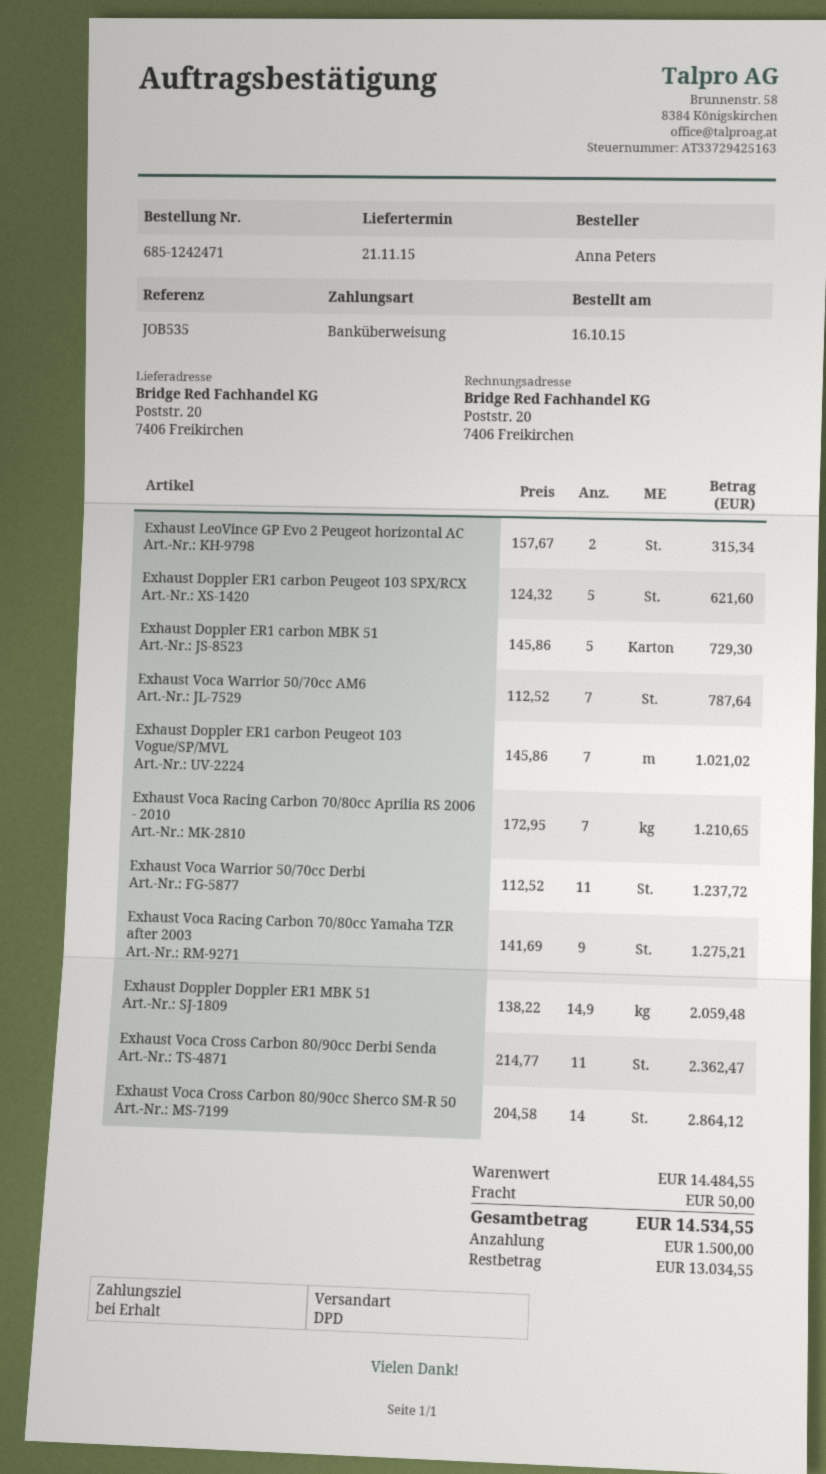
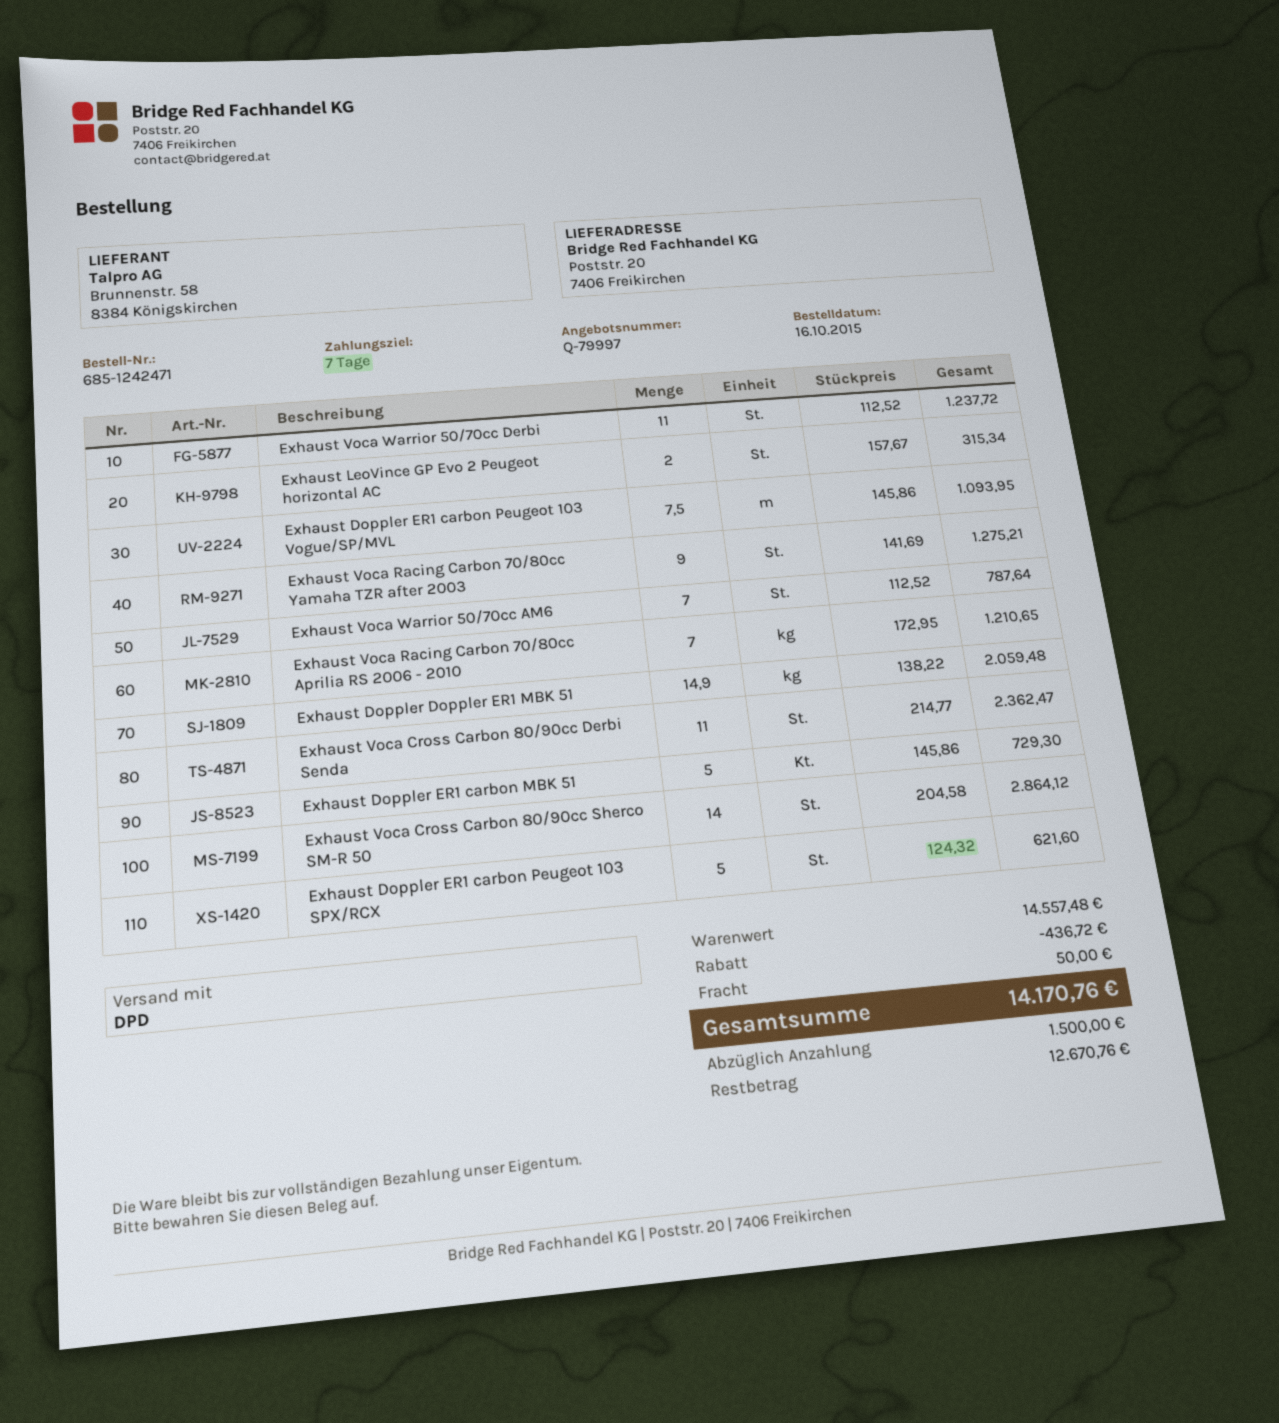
payment terms: on receipt -> 7 days
Exhaust Doppler ER1 carbon Peugeot 103 Vogue/SP/MVL: 7 x 145.86 = 1021.02 -> 7.5 x 145.86 = 1093.95
subtotal: 14484.55 -> 14557.48
discount: none -> 436.72
total: 14534.55 -> 14170.76
balance: 13034.55 -> 12670.76

